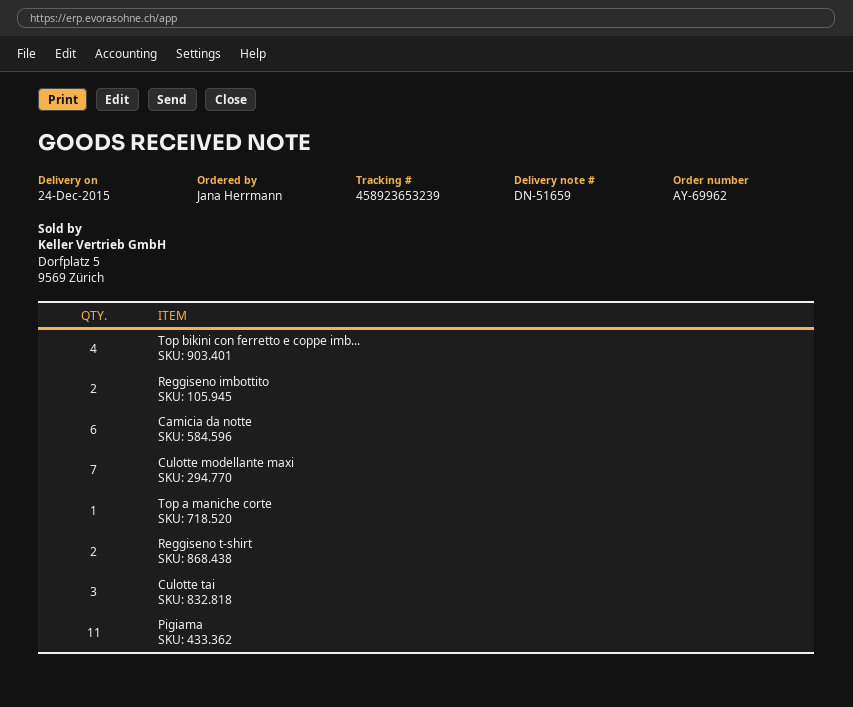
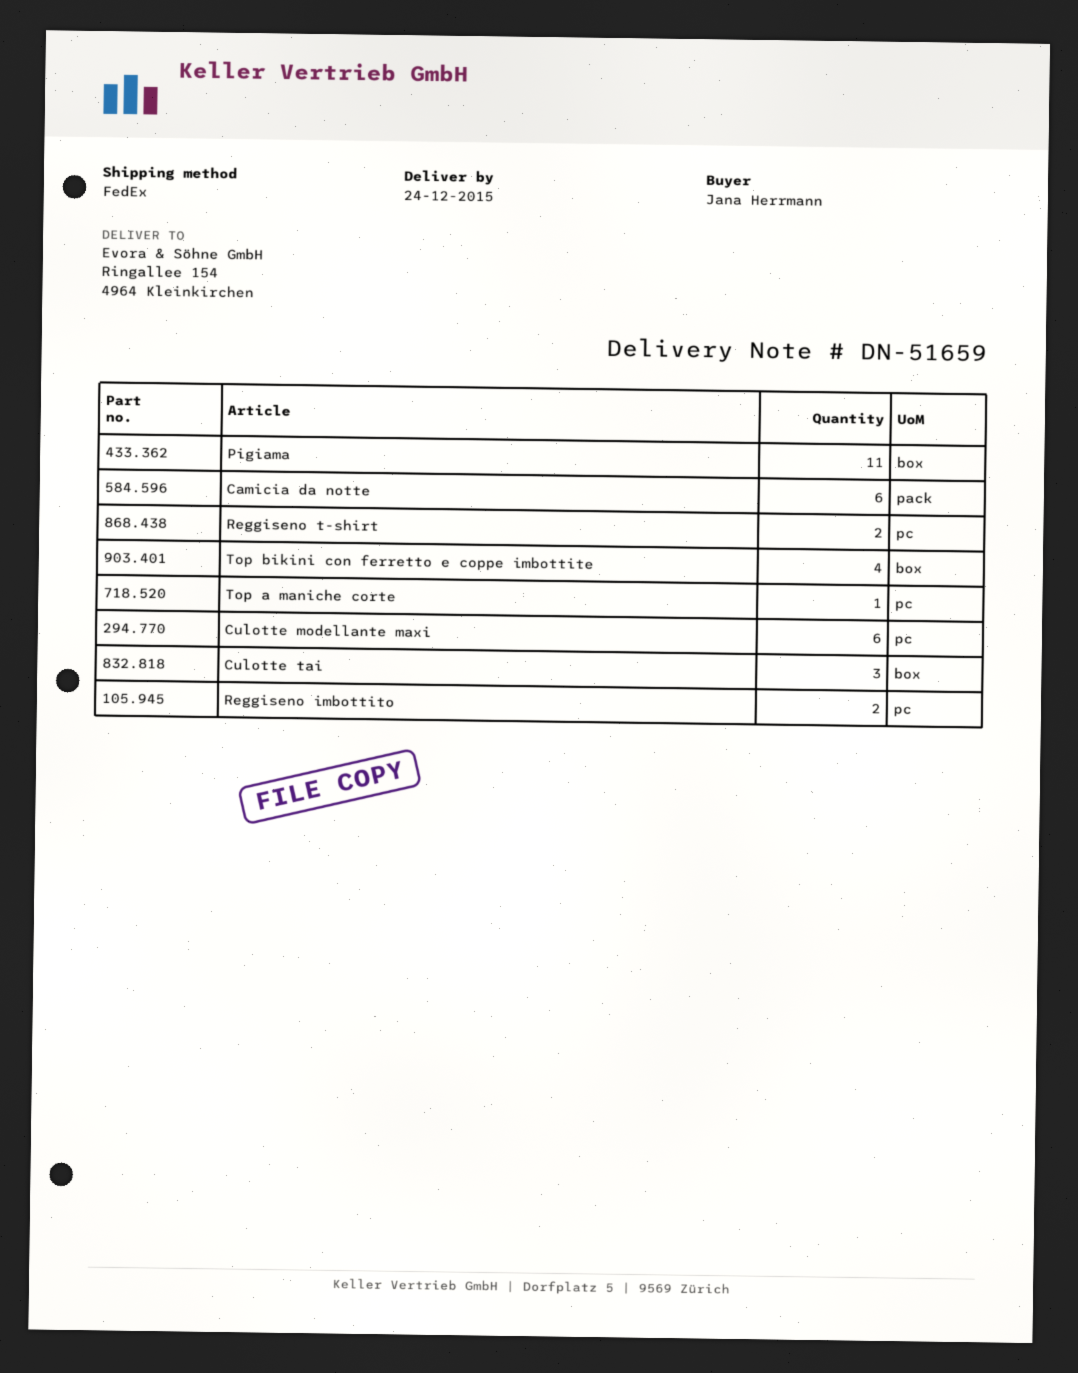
Culotte modellante maxi: 7 -> 6

